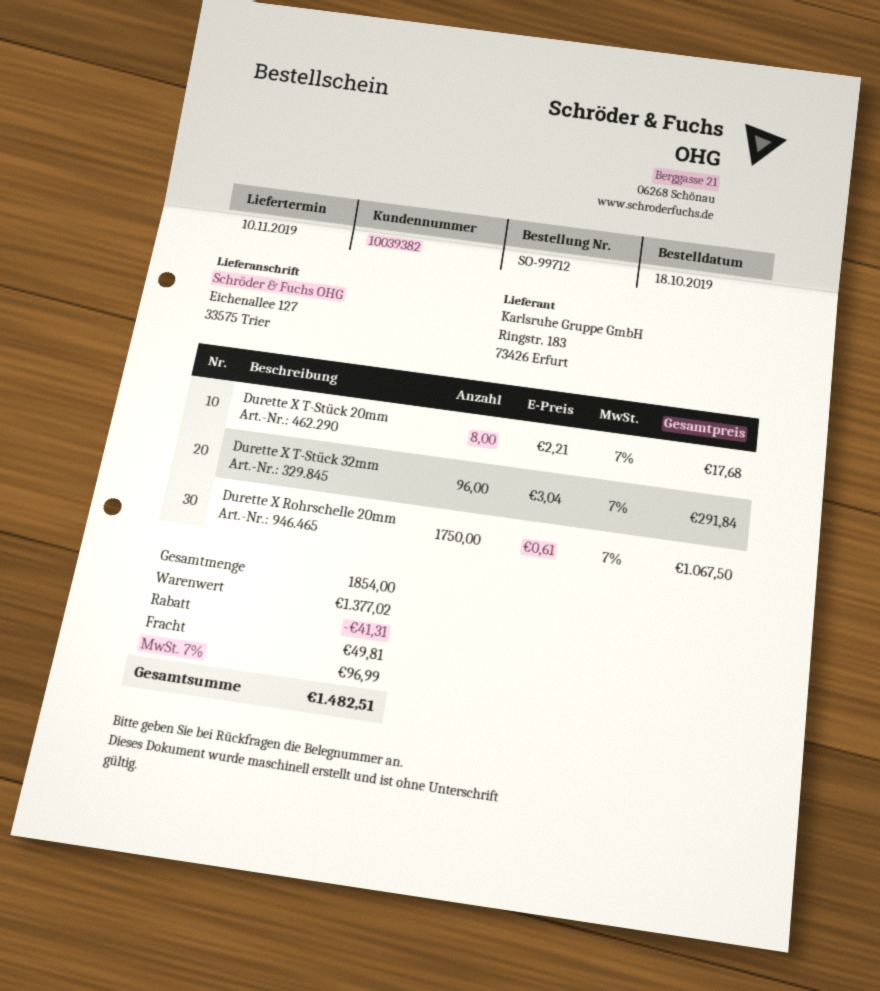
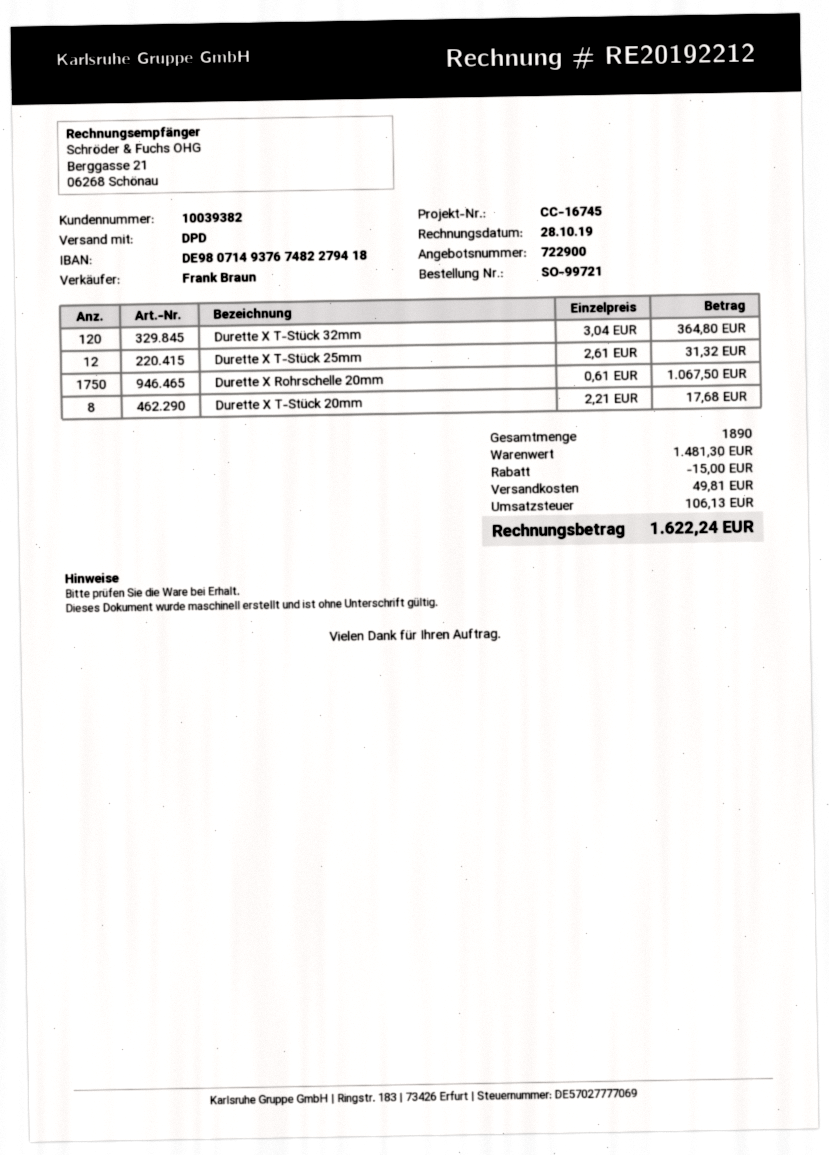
order number: SO-99712 -> SO-99721
Durette X T-Stück 32mm: 96 x 3.04 = 291.84 -> 120 x 3.04 = 364.80
Durette X T-Stück 25mm: none -> 12 x 2.61 = 31.32
total quantity: 1854 -> 1890
subtotal: 1377.02 -> 1481.30
discount: 41.31 -> 15.00
tax: 96.99 -> 106.13
total: 1482.51 -> 1622.24

